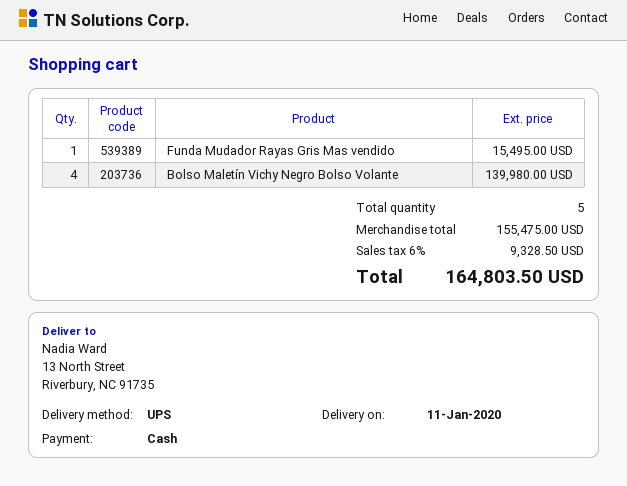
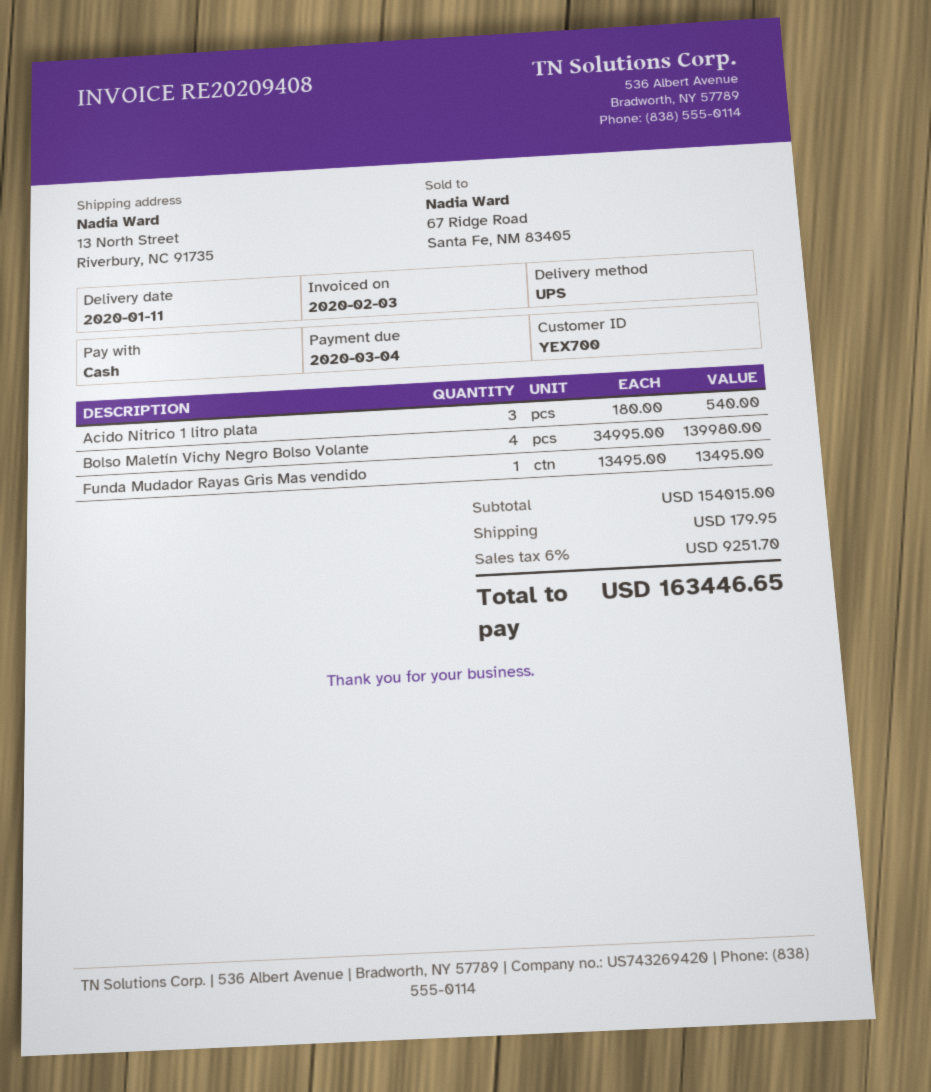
Funda Mudador Rayas Gris Mas vendido: 1 for 15495.00 -> 1 for 13495.00
Acido Nitrico 1 litro plata: none -> 3 for 540.00
subtotal: 155475.00 -> 154015.00
shipping: none -> 179.95
tax: 6% = 9328.50 -> 6% = 9251.70
total: 164803.50 -> 163446.65

